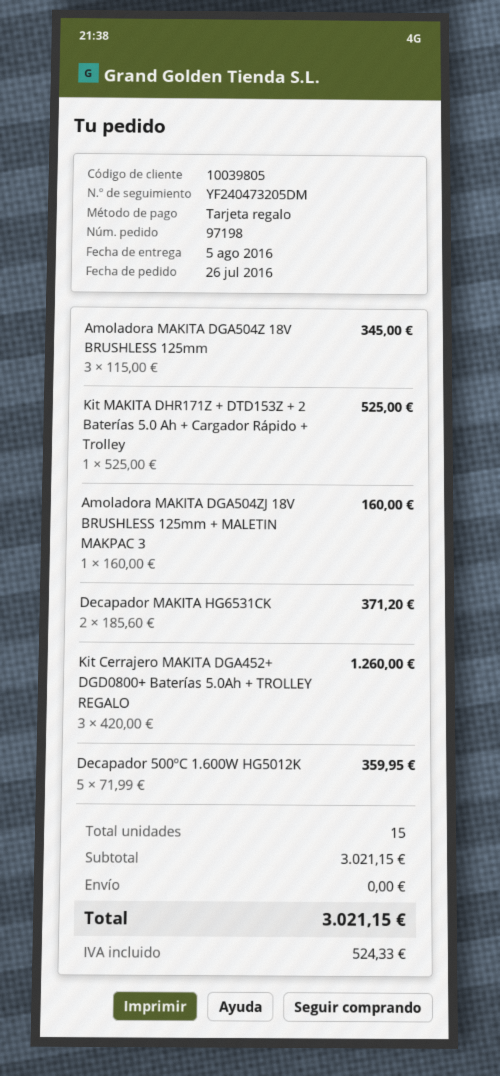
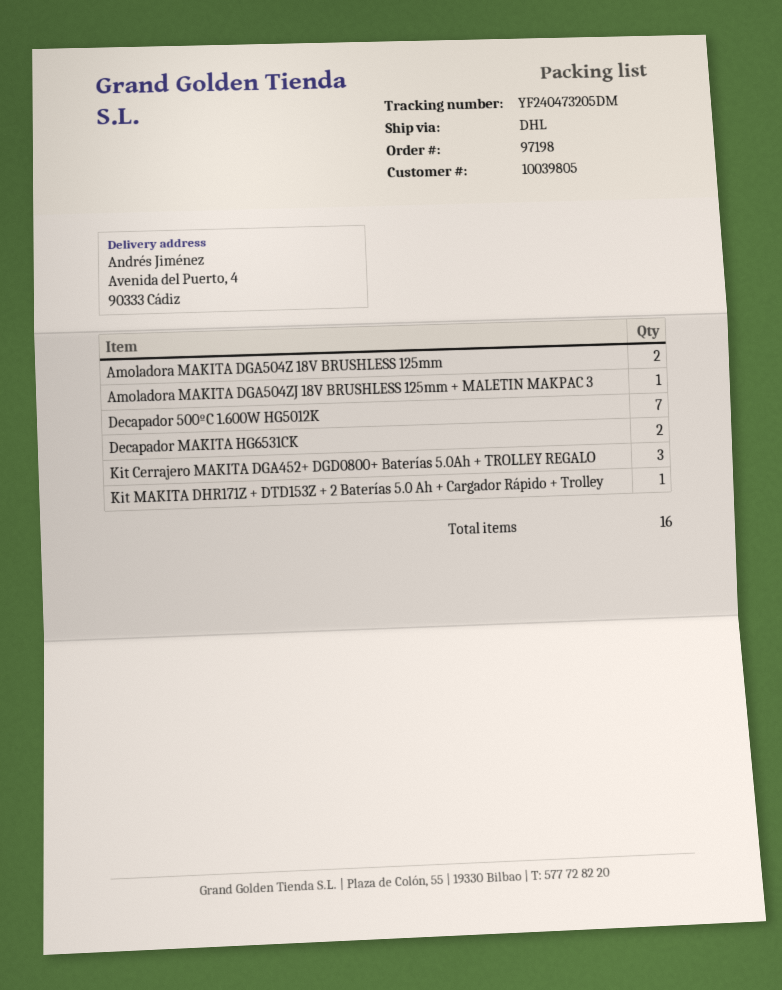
Amoladora MAKITA DGA504Z 18V BRUSHLESS 125mm: 3 -> 2
Decapador 500ºC 1.600W HG5012K: 5 -> 7
total quantity: 15 -> 16

